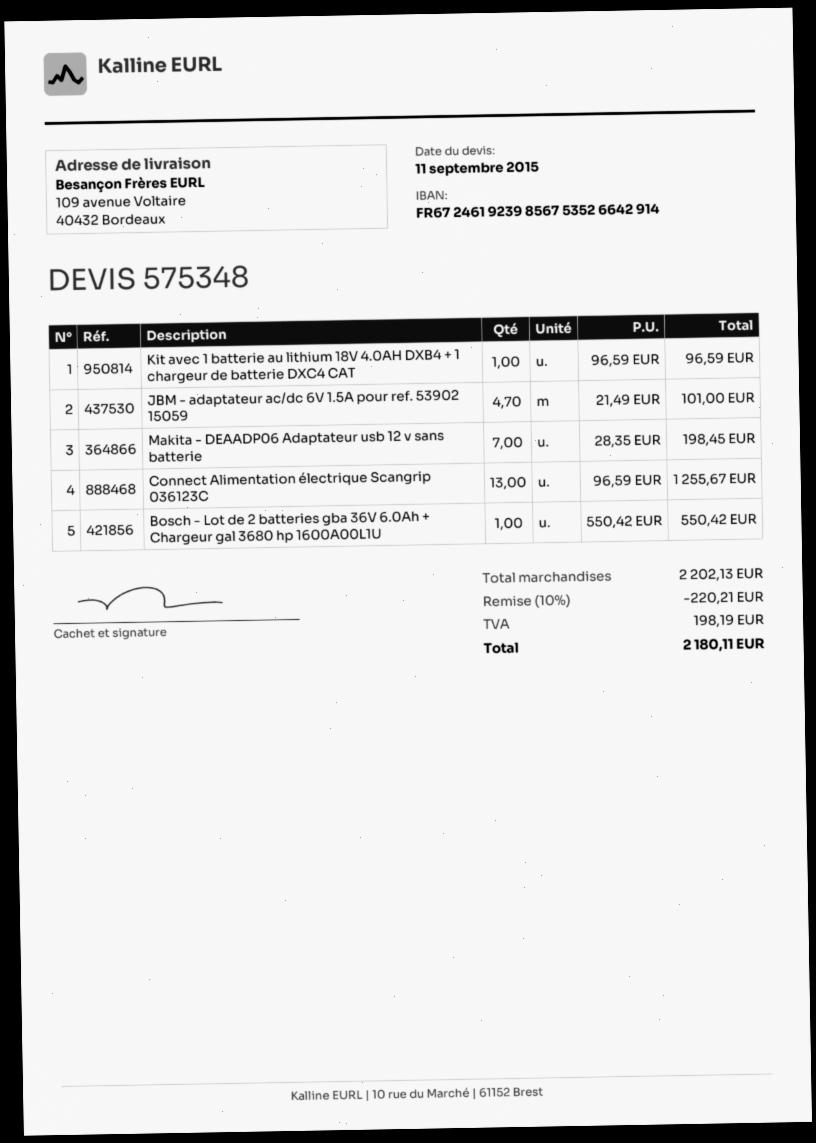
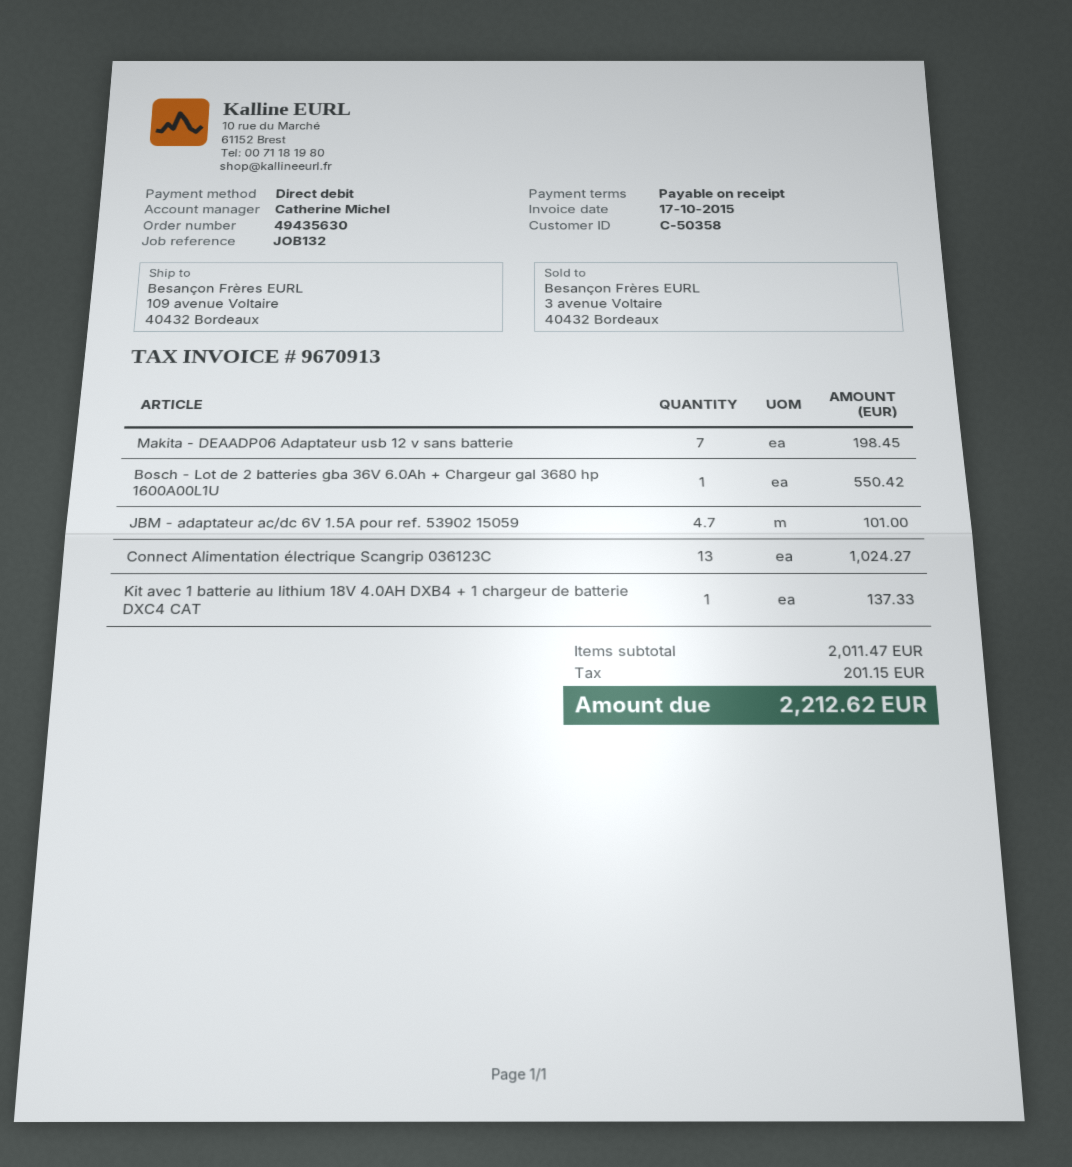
Kit avec 1 batterie au lithium 18V 4.0AH DXB4 + 1 chargeur de batterie DXC4 CAT: 1 for 96.59 -> 1 for 137.33
Connect Alimentation électrique Scangrip 036123C: 13 for 1255.67 -> 13 for 1024.27
subtotal: 2202.13 -> 2011.47
discount: 10% = 220.21 -> none
tax: 198.19 -> 201.15
total: 2180.11 -> 2212.62

